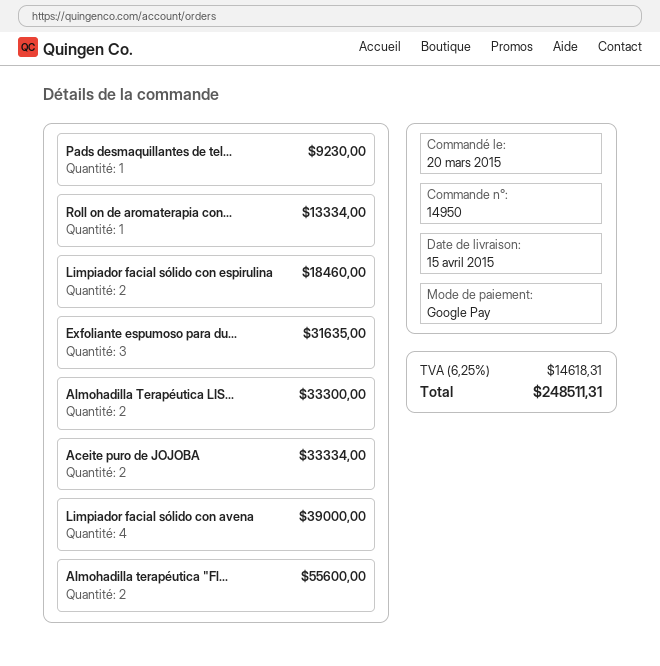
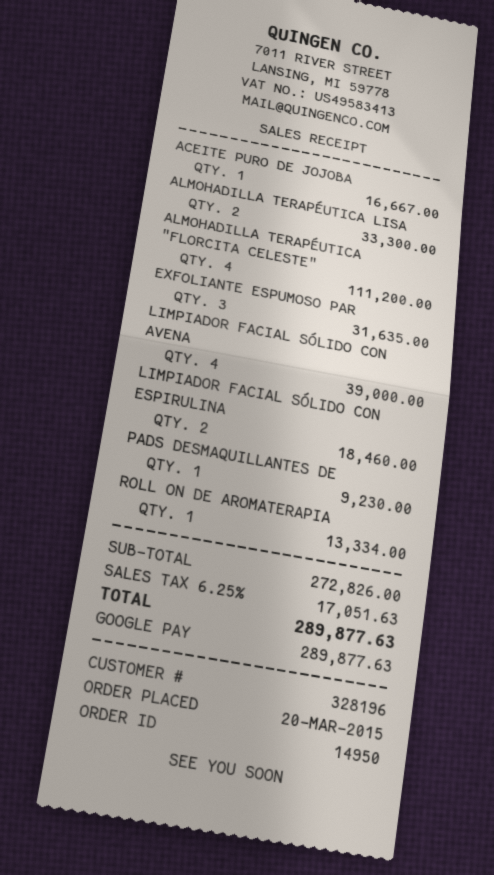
Aceite puro de JOJOBA: 2 for 33334.00 -> 1 for 16667.00
Almohadilla terapéutica "Fl...: 2 for 55600.00 -> 4 for 111200.00
tax: 6.25% = 14618.31 -> 6.25% = 17051.63
total: 248511.31 -> 289877.63

